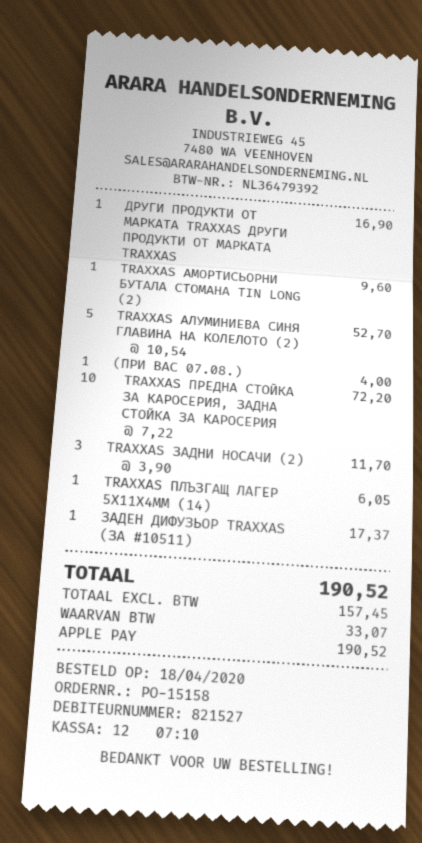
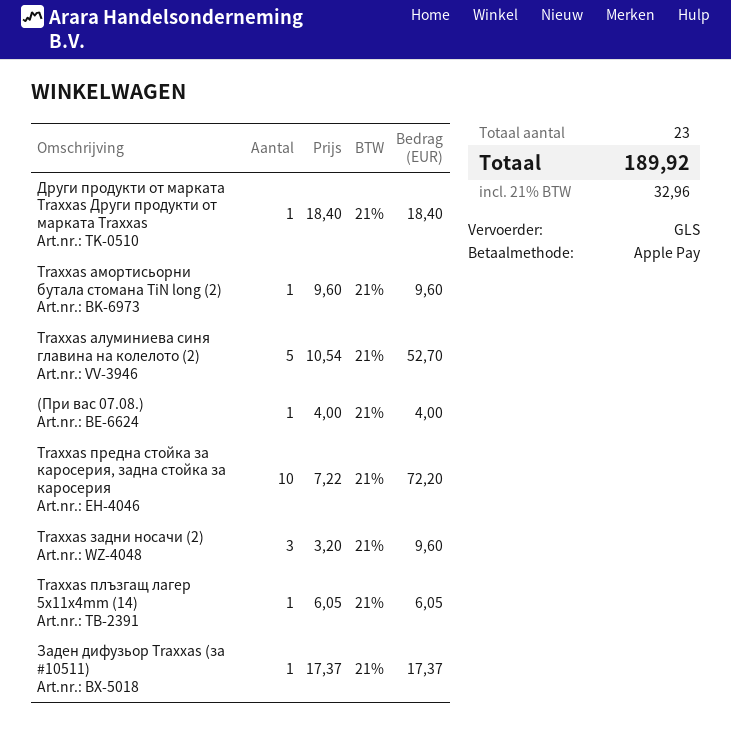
ДРУГИ ПРОДУКТИ ОТ МАРКАТА TRAXXAS ДРУГИ ПРОДУКТИ ОТ МАРКАТА TRAXXAS: 1 x 16.90 = 16.90 -> 1 x 18.40 = 18.40
TRAXXAS ЗАДНИ НОСАЧИ (2): 3 x 3.90 = 11.70 -> 3 x 3.20 = 9.60
tax: 33.07 -> 32.96
total: 190.52 -> 189.92

